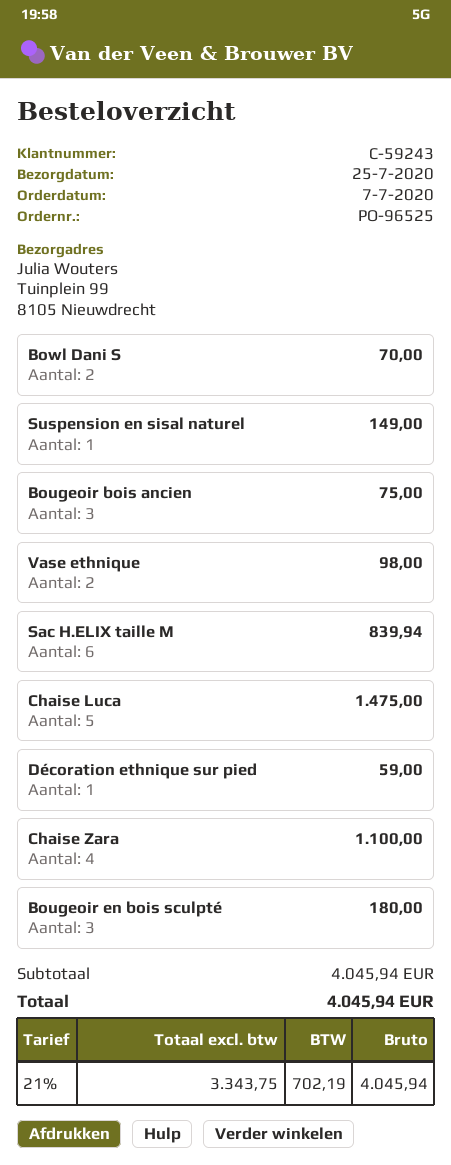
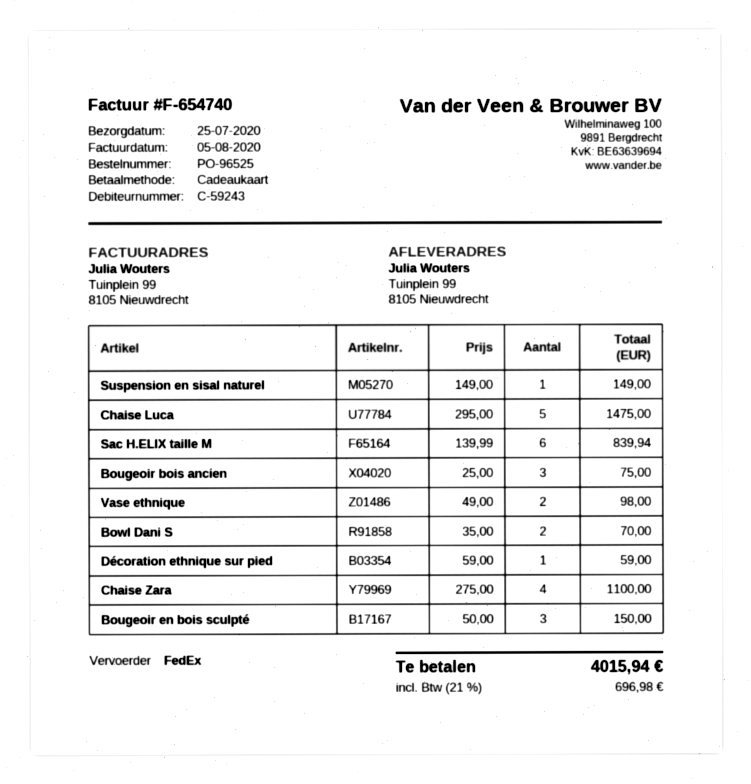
Bougeoir en bois sculpté: 3 for 180.00 -> 3 for 150.00
tax: 21% = 702.19 -> 21% = 696.98
total: 4045.94 -> 4015.94

